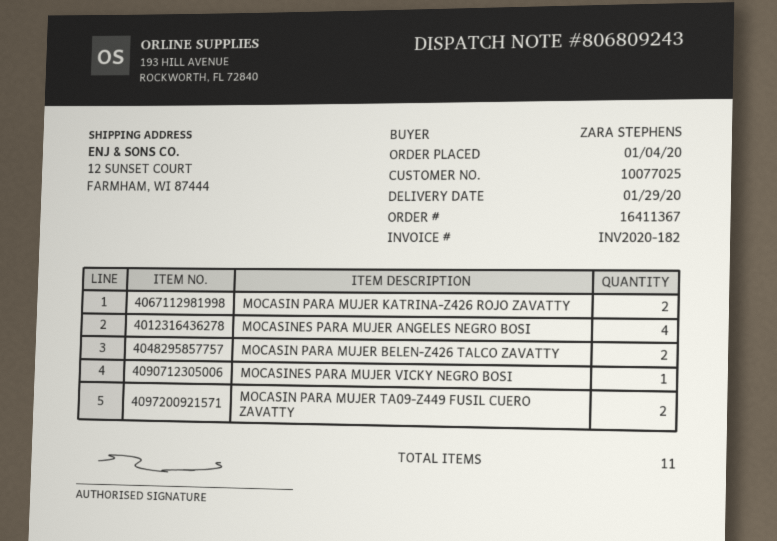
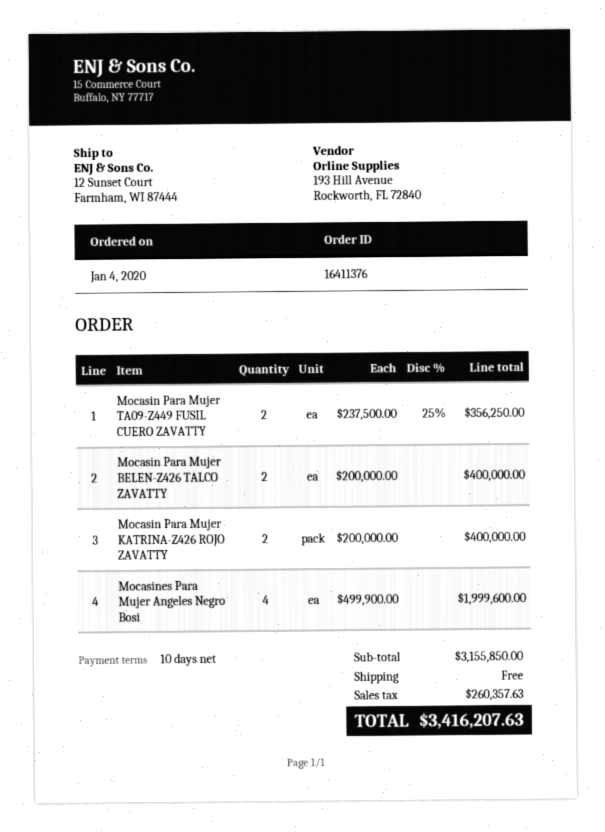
order number: 16411367 -> 16411376
MOCASINES PARA MUJER VICKY NEGRO BOSI: 1 -> none

